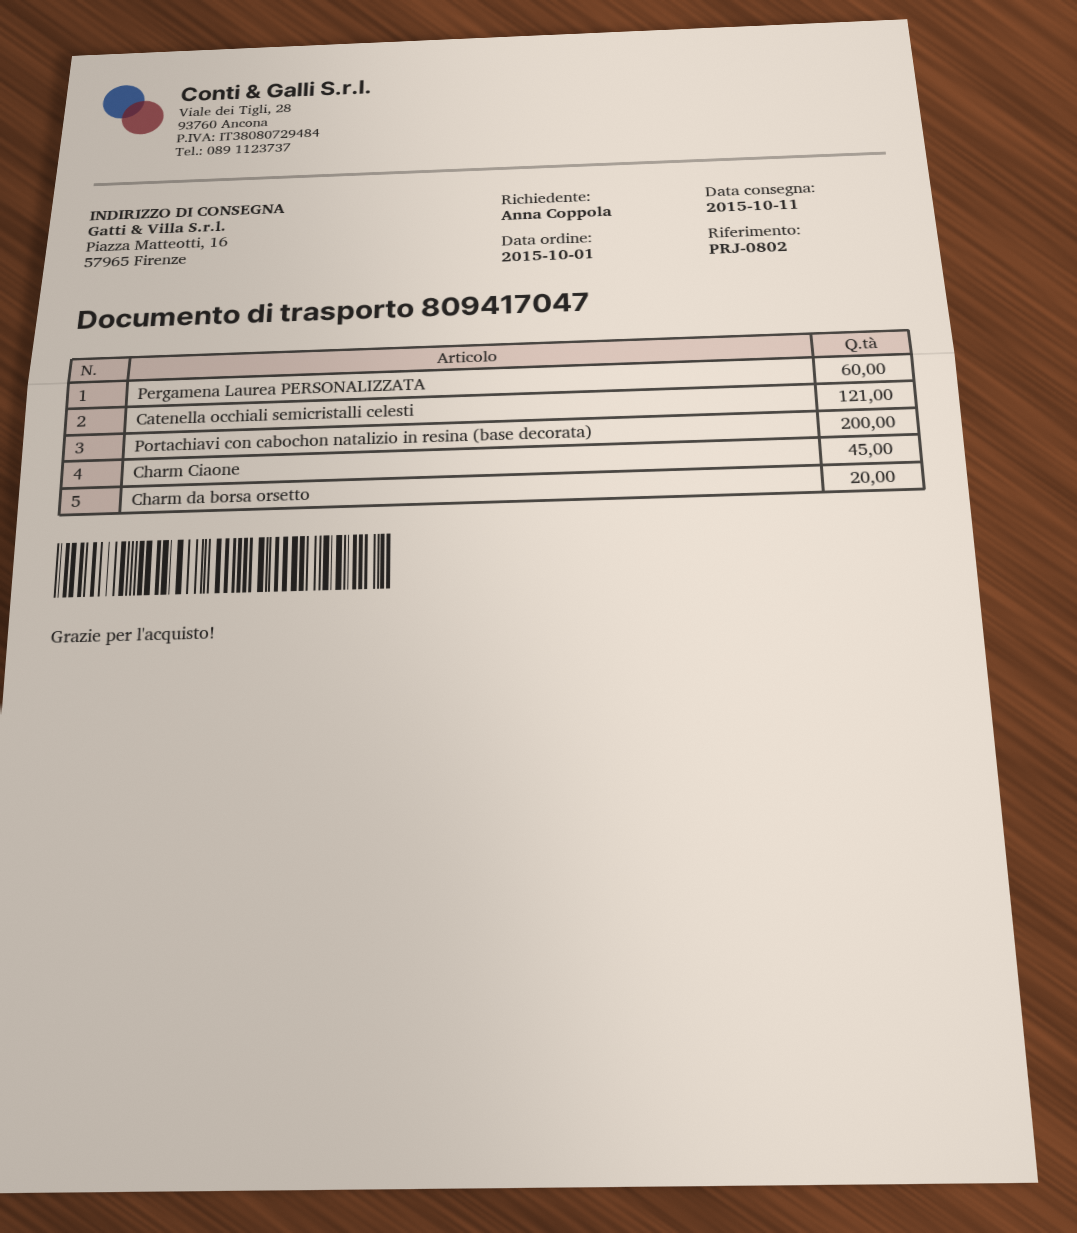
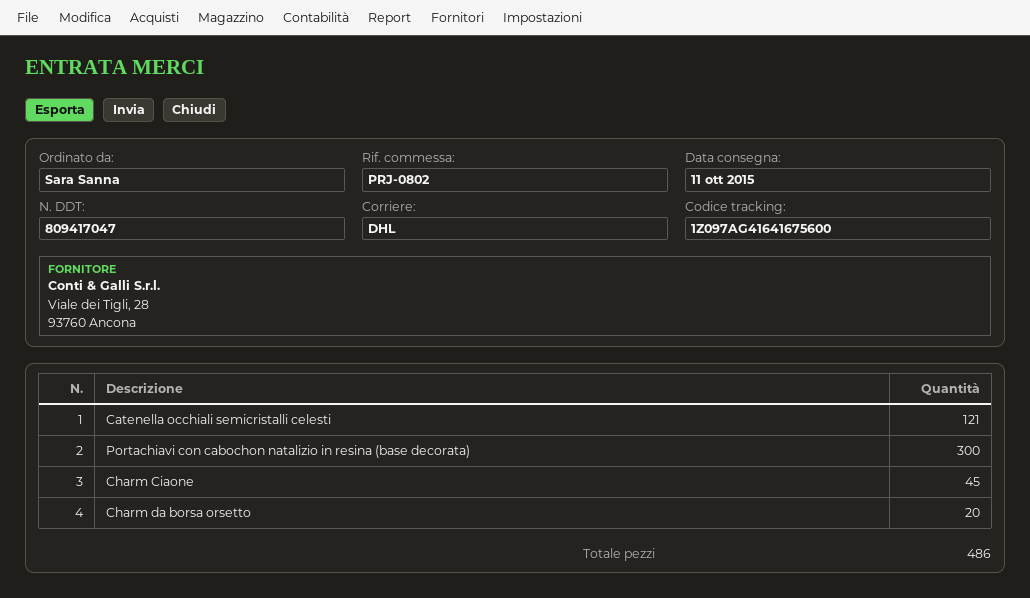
ordered by: Anna Coppola -> Sara Sanna
Pergamena Laurea PERSONALIZZATA: 60 -> none
Portachiavi con cabochon natalizio in resina (base decorata): 200 -> 300

